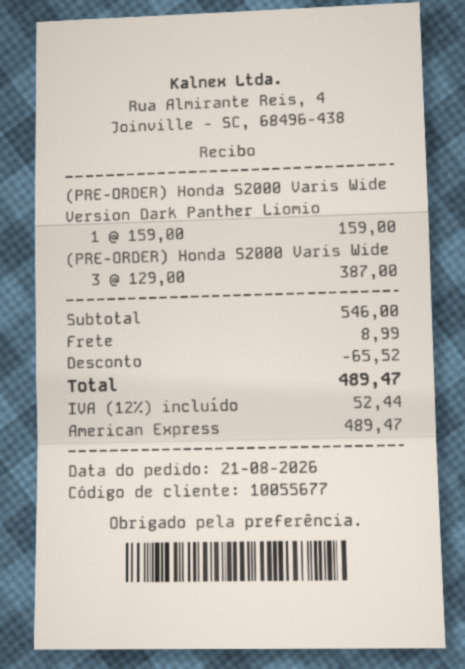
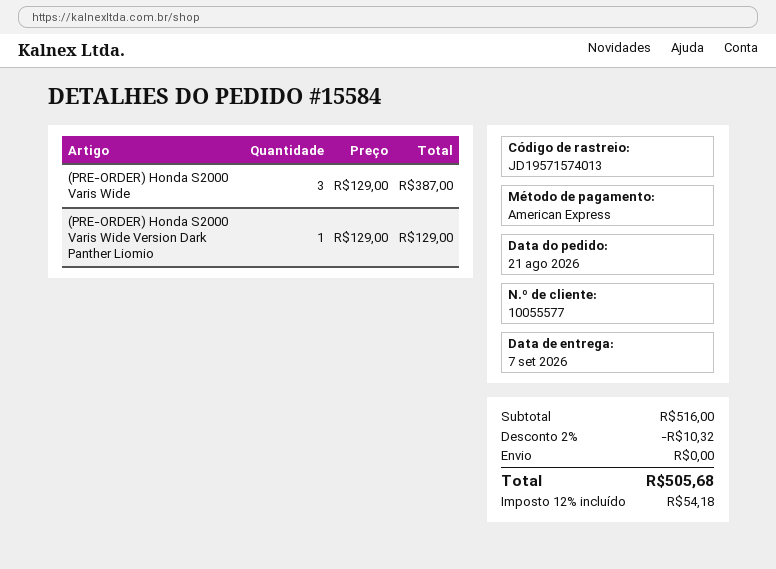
customer number: 10055677 -> 10055577
(PRE-ORDER) Honda S2000 Varis Wide Version Dark Panther Liomio: 1 x 159.00 = 159.00 -> 1 x 129.00 = 129.00
subtotal: 546.00 -> 516.00
discount: 65.52 -> 10.32
shipping: 8.99 -> 0.00
tax: 12% = 52.44 -> 12% = 54.18
total: 489.47 -> 505.68

